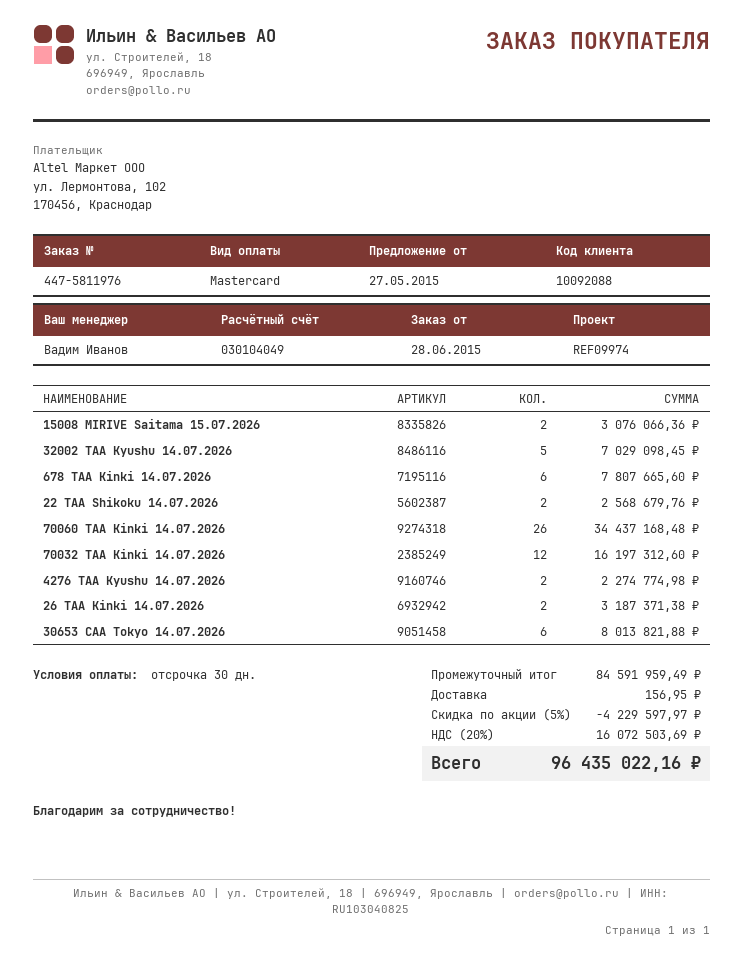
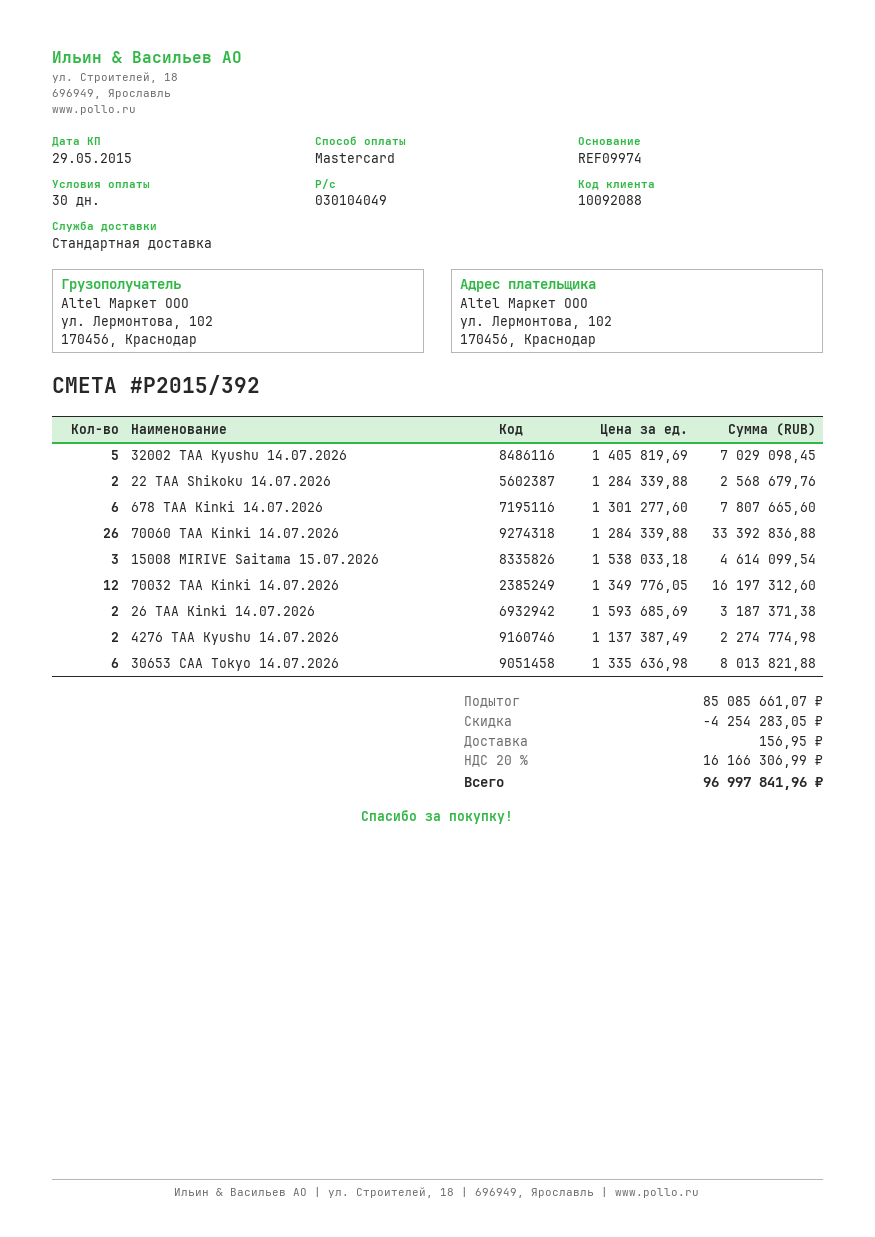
quote date: 2015-05-27 -> 2015-05-29
15008 MIRIVE Saitama 15.07.2026: 2 for 3076066.36 -> 3 for 4614099.54
70060 TAA Kinki 14.07.2026: 26 for 34437168.48 -> 26 for 33392836.88
subtotal: 84591959.49 -> 85085661.07
discount: 4229597.97 -> 4254283.05
tax: 20% = 16072503.69 -> 20% = 16166306.99
total: 96435022.16 -> 96997841.96

